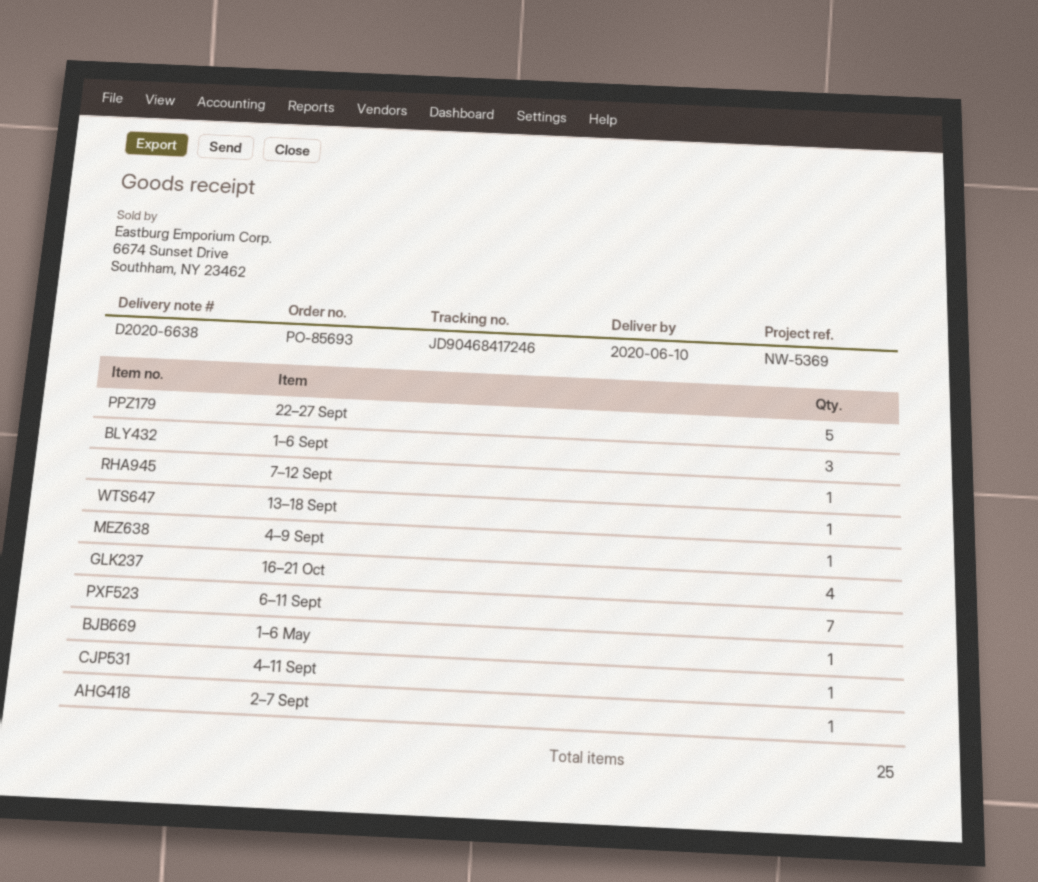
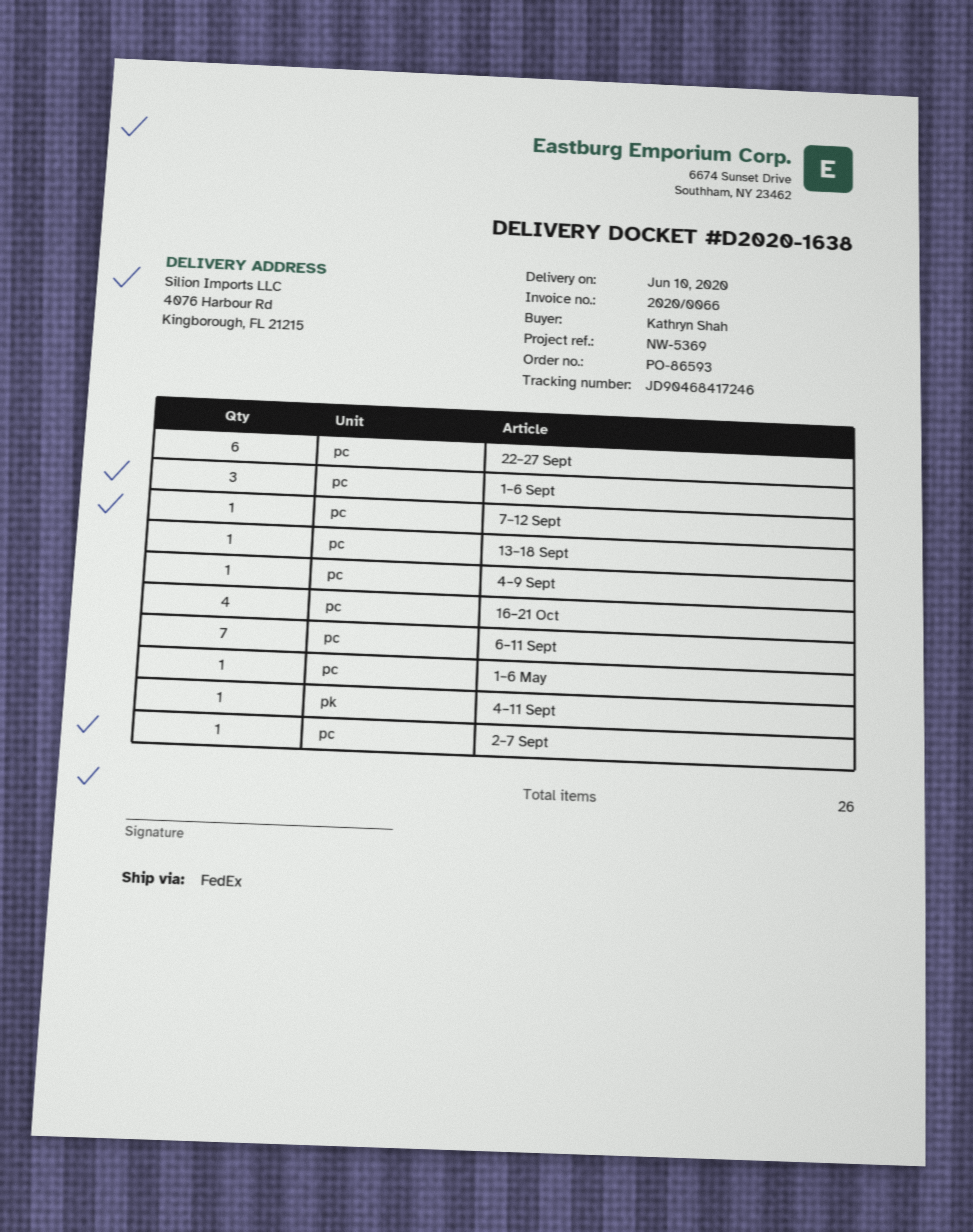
order number: PO-85693 -> PO-86593
delivery note number: D2020-6638 -> D2020-1638
22–27 Sept: 5 -> 6
total quantity: 25 -> 26

